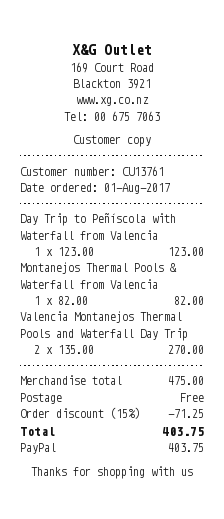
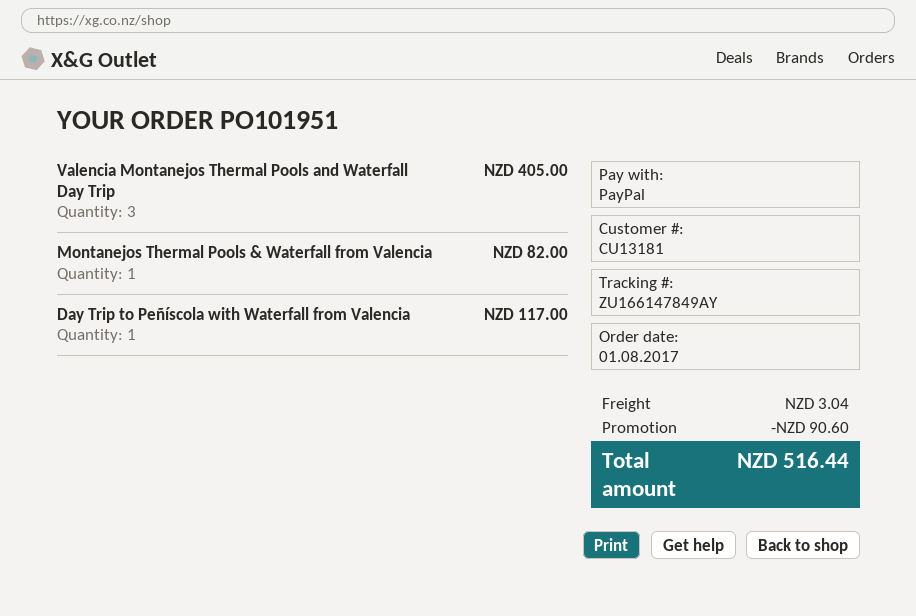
customer number: CU13761 -> CU13181
Day Trip to Peñíscola with Waterfall from Valencia: 1 for 123.00 -> 1 for 117.00
Valencia Montanejos Thermal Pools and Waterfall Day Trip: 2 for 270.00 -> 3 for 405.00
discount: 71.25 -> 90.60
shipping: 0.00 -> 3.04
total: 403.75 -> 516.44

